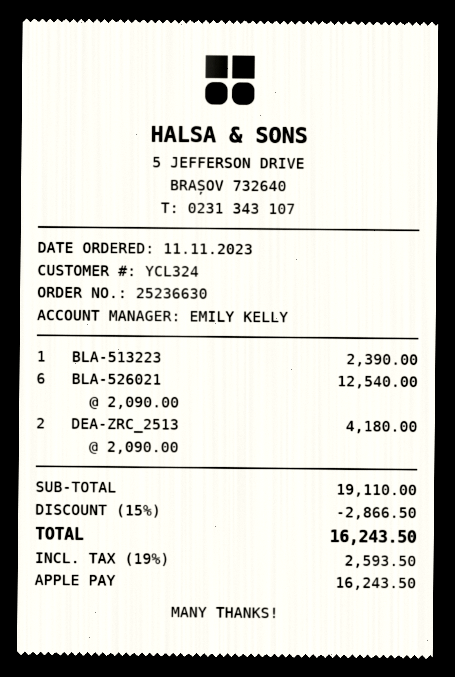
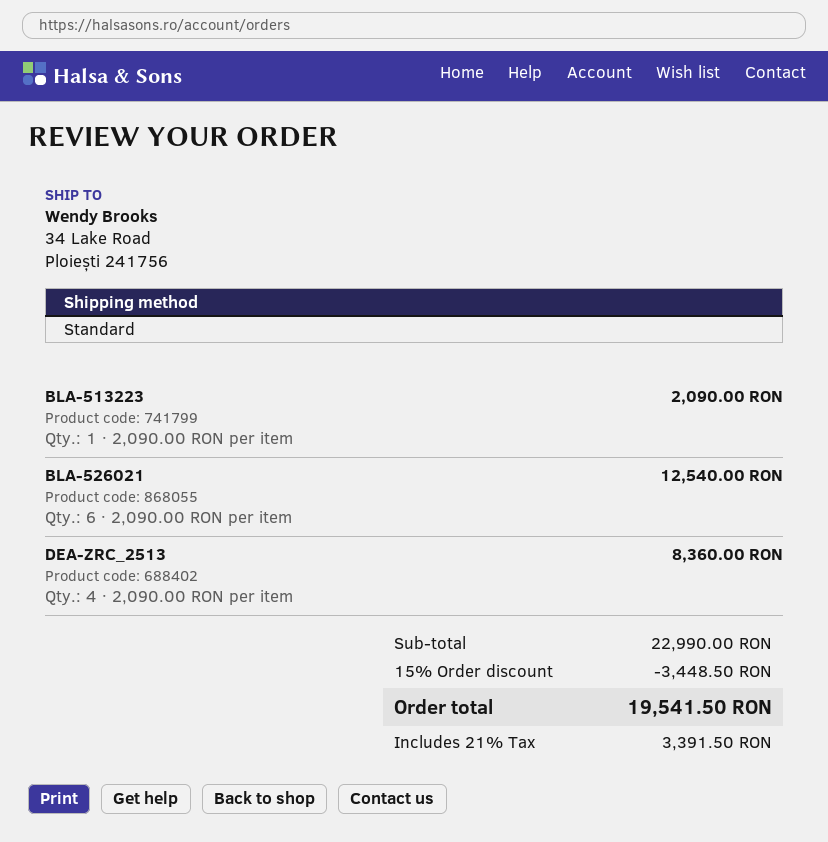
BLA-513223: 1 x 2390.00 = 2390.00 -> 1 x 2090.00 = 2090.00
DEA-ZRC_2513: 2 x 2090.00 = 4180.00 -> 4 x 2090.00 = 8360.00
subtotal: 19110.00 -> 22990.00
discount: 15% = 2866.50 -> 15% = 3448.50
tax: 19% = 2593.50 -> 21% = 3391.50
total: 16243.50 -> 19541.50

